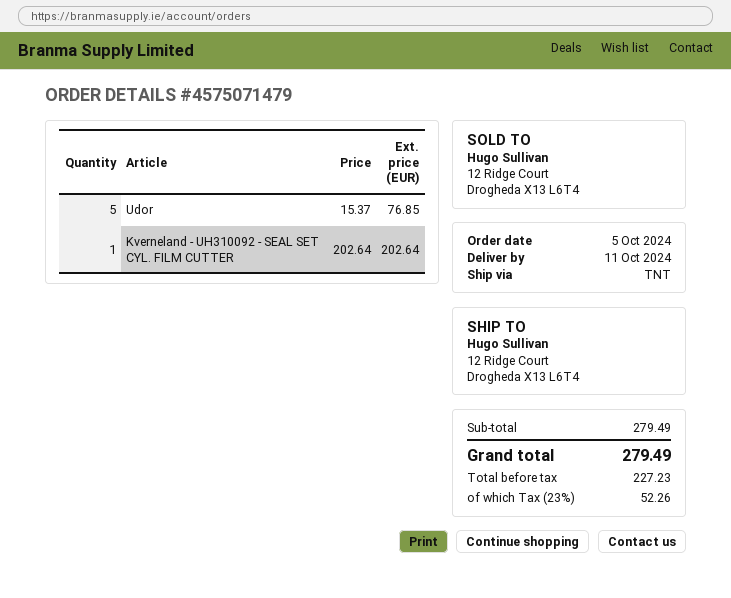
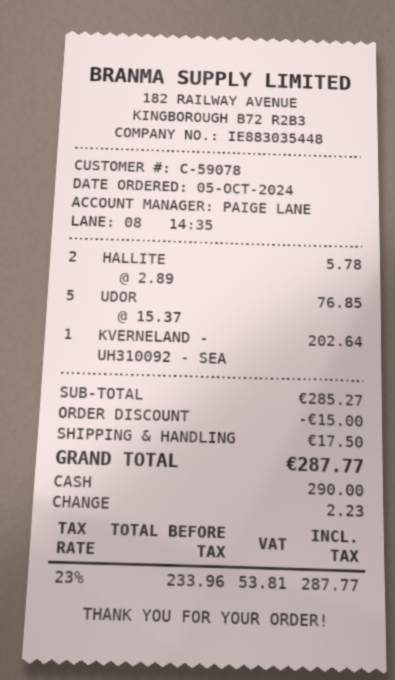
HALLITE: none -> 2 x 2.89 = 5.78
subtotal: 279.49 -> 285.27
discount: none -> 15.00
shipping: none -> 17.50
net: 227.23 -> 233.96
tax: 23% = 52.26 -> 23% = 53.81
total: 279.49 -> 287.77

